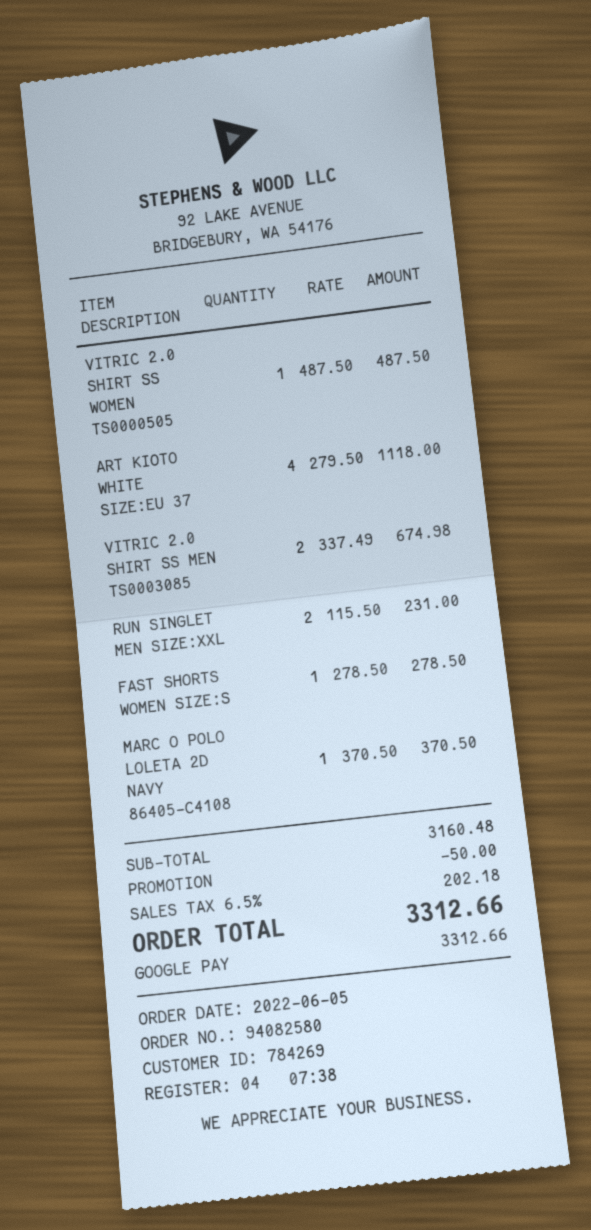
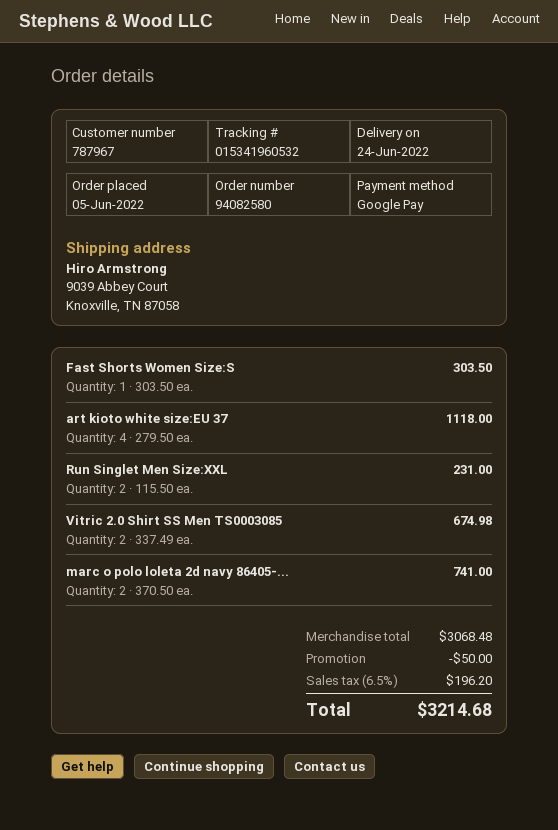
customer number: 784269 -> 787967
VITRIC 2.0 SHIRT SS WOMEN TS0000505: 1 x 487.50 = 487.50 -> none
FAST SHORTS WOMEN SIZE:S: 1 x 278.50 = 278.50 -> 1 x 303.50 = 303.50
MARC O POLO LOLETA 2D NAVY 86405-C4108: 1 x 370.50 = 370.50 -> 2 x 370.50 = 741.00
subtotal: 3160.48 -> 3068.48
tax: 6.5% = 202.18 -> 6.5% = 196.20
total: 3312.66 -> 3214.68

